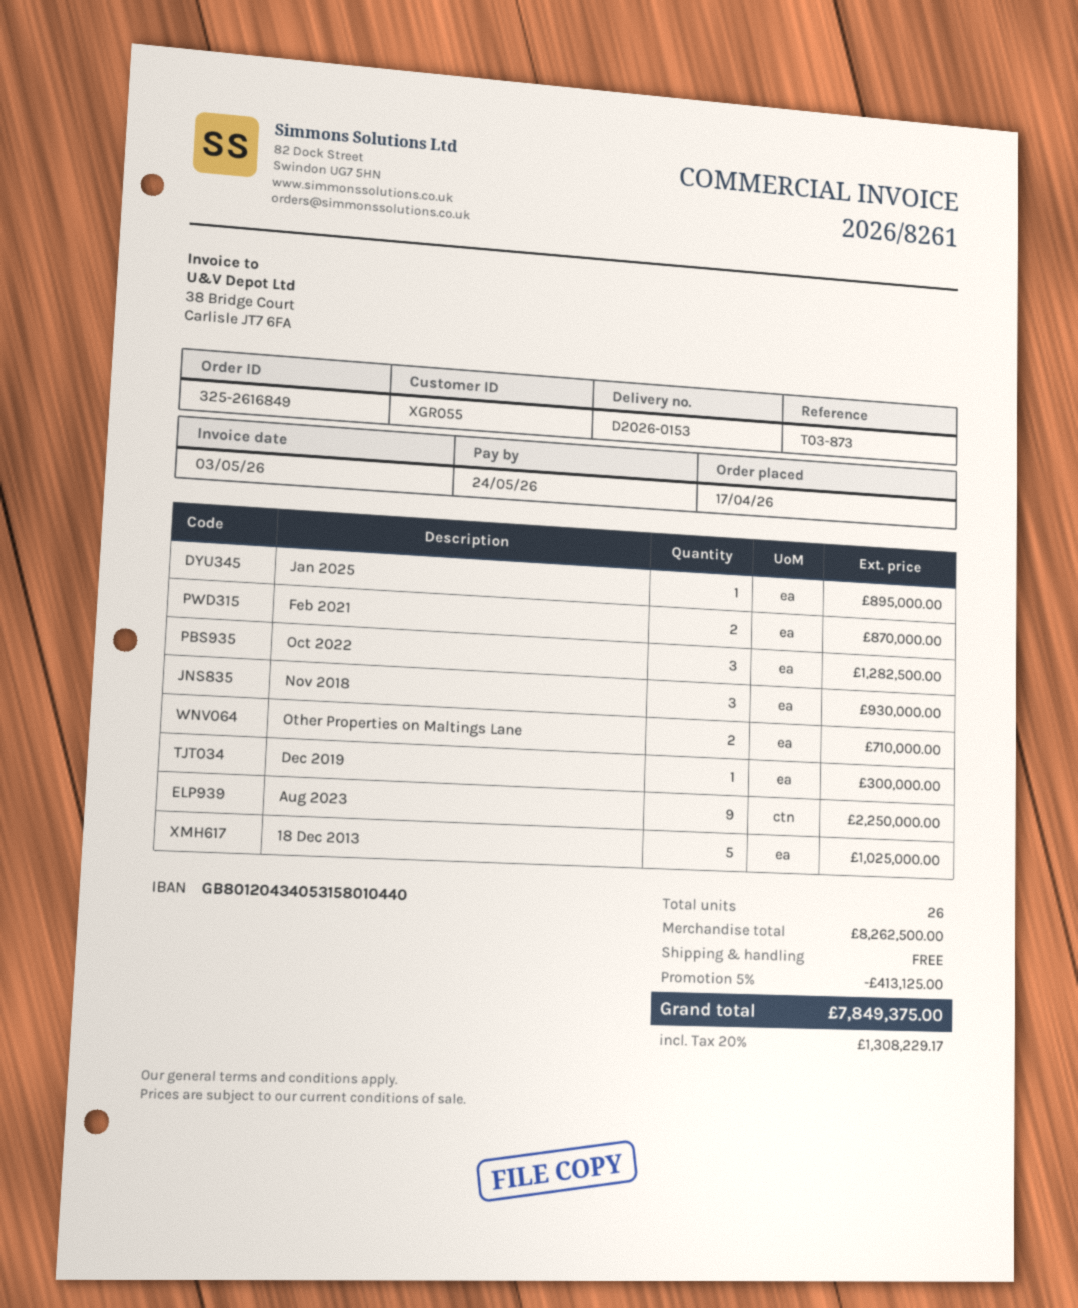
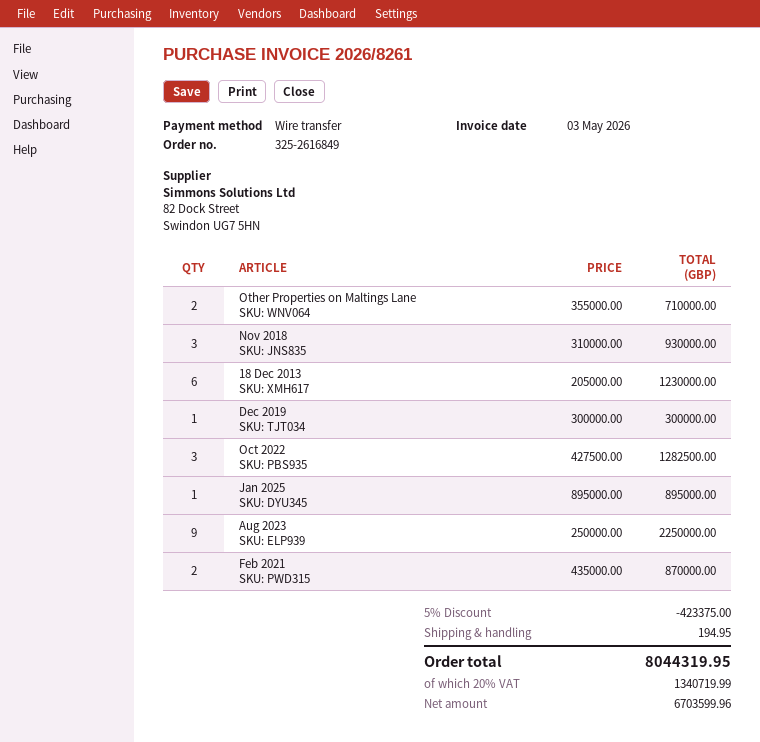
18 Dec 2013: 5 for 1025000.00 -> 6 for 1230000.00
discount: 5% = 413125.00 -> 5% = 423375.00
shipping: 0.00 -> 194.95
tax: 20% = 1308229.17 -> 20% = 1340719.99
total: 7849375.00 -> 8044319.95

